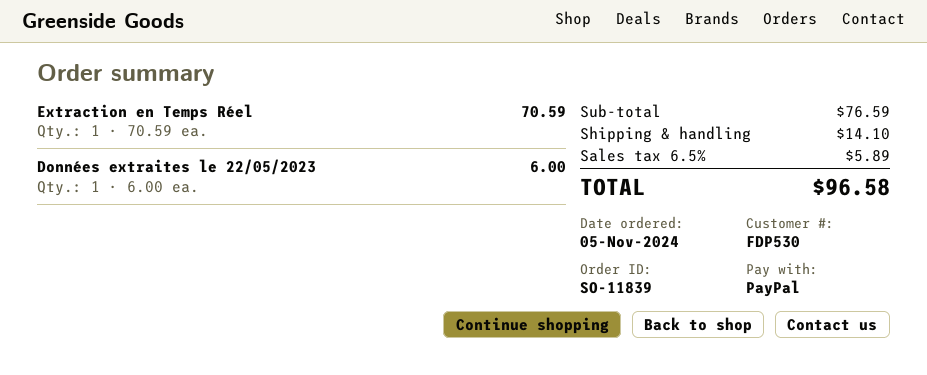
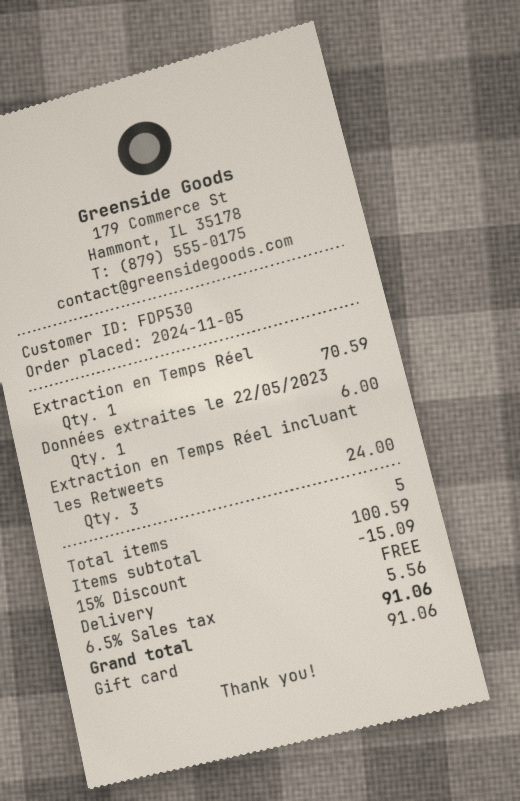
payment method: PayPal -> gift card
Extraction en Temps Réel incluant les Retweets: none -> 3 for 24.00
subtotal: 76.59 -> 100.59
discount: none -> 15% = 15.09
shipping: 14.10 -> 0.00
tax: 6.5% = 5.89 -> 6.5% = 5.56
total: 96.58 -> 91.06

